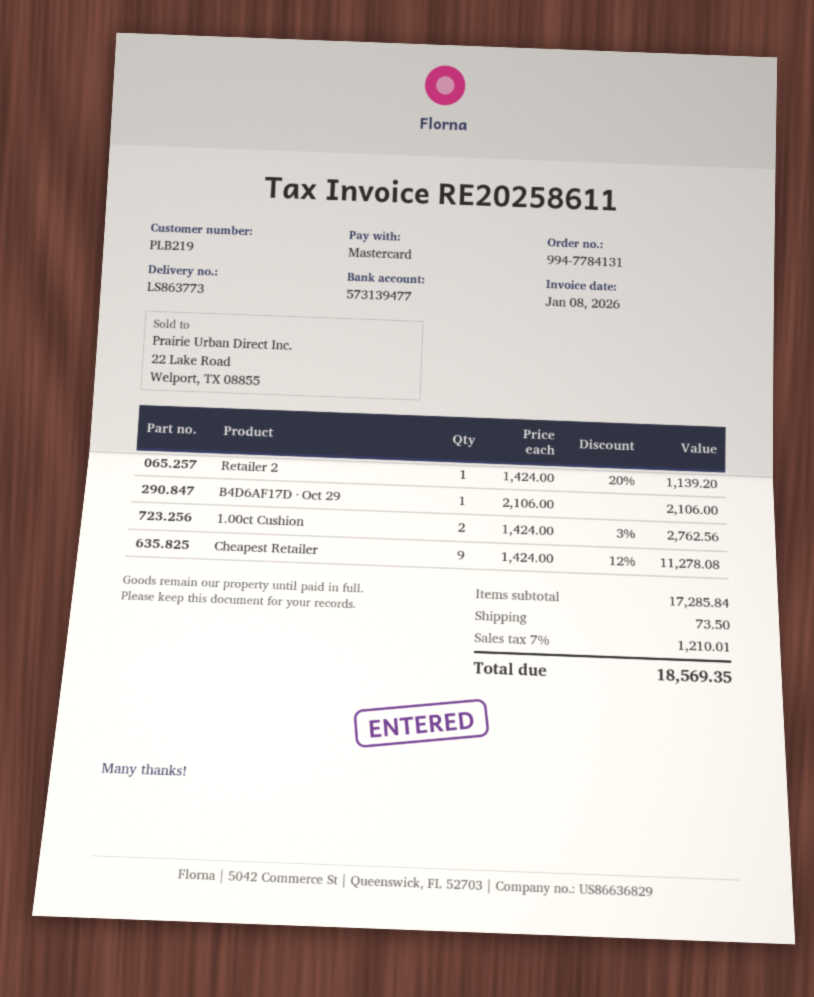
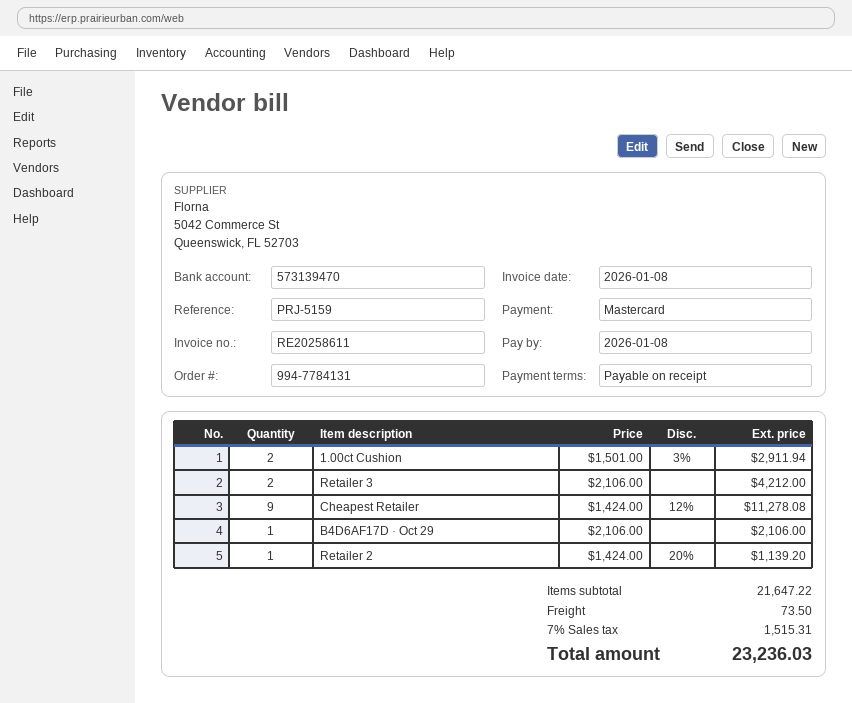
bank account: 573139477 -> 573139470
1.00ct Cushion: 2 x 1424.00 - 3% = 2762.56 -> 2 x 1501.00 - 3% = 2911.94
Retailer 3: none -> 2 x 2106.00 = 4212.00
subtotal: 17285.84 -> 21647.22
tax: 7% = 1210.01 -> 7% = 1515.31
total: 18569.35 -> 23236.03

